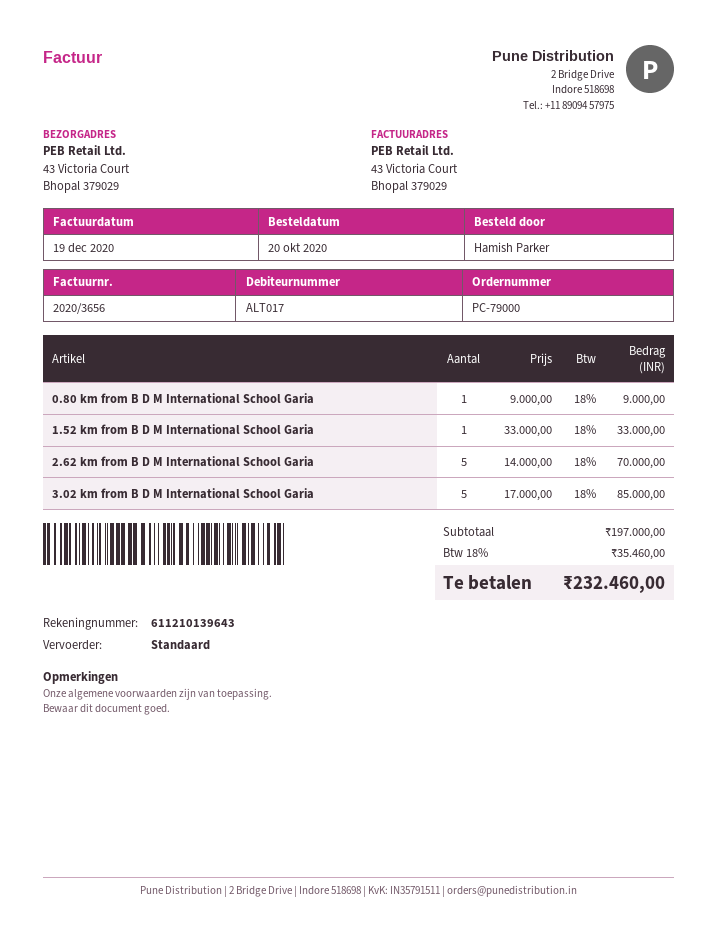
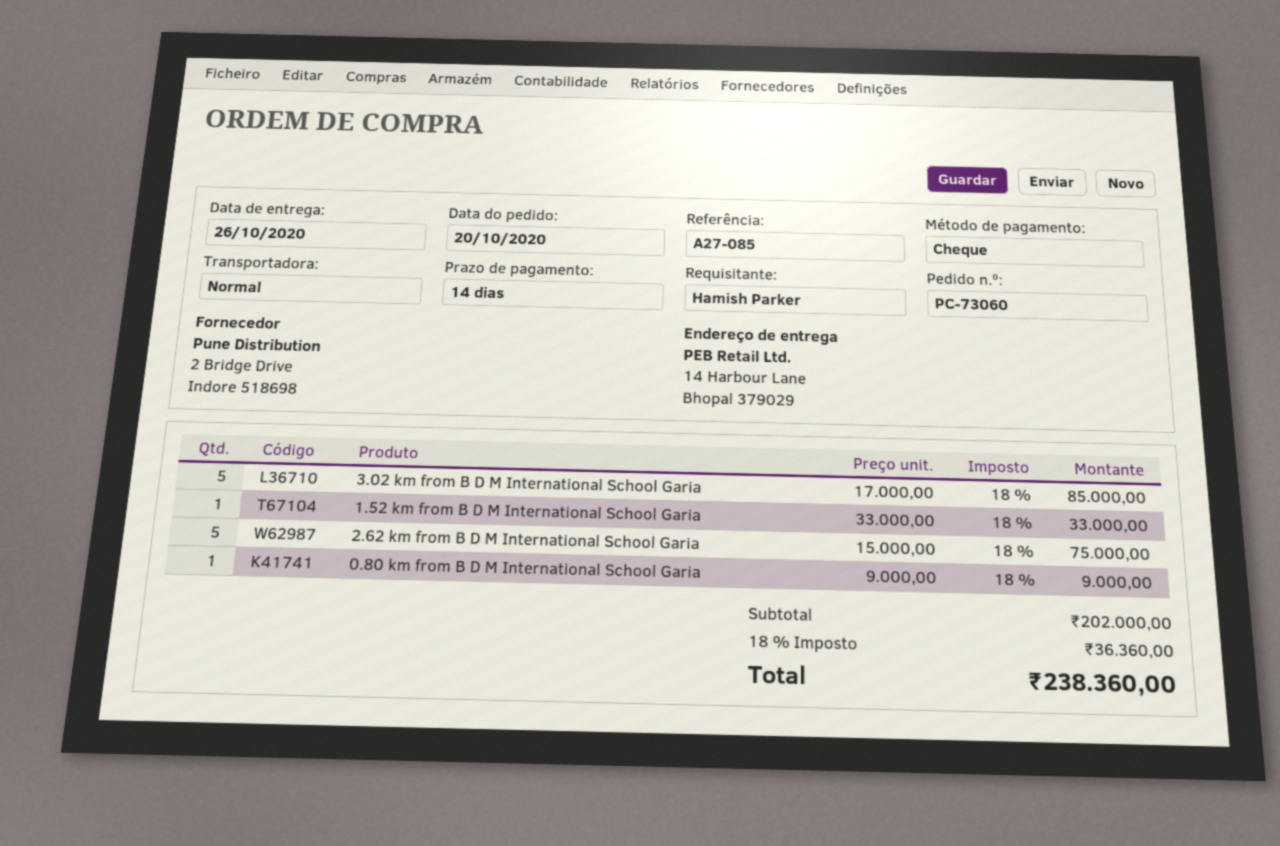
order number: PC-79000 -> PC-73060
ship to: 43 Victoria Court, Bhopal 379029 -> 14 Harbour Lane, Bhopal 379029
2.62 km from B D M International School Garia: 5 x 14000.00 = 70000.00 -> 5 x 15000.00 = 75000.00
subtotal: 197000.00 -> 202000.00
tax: 18% = 35460.00 -> 18% = 36360.00
total: 232460.00 -> 238360.00

